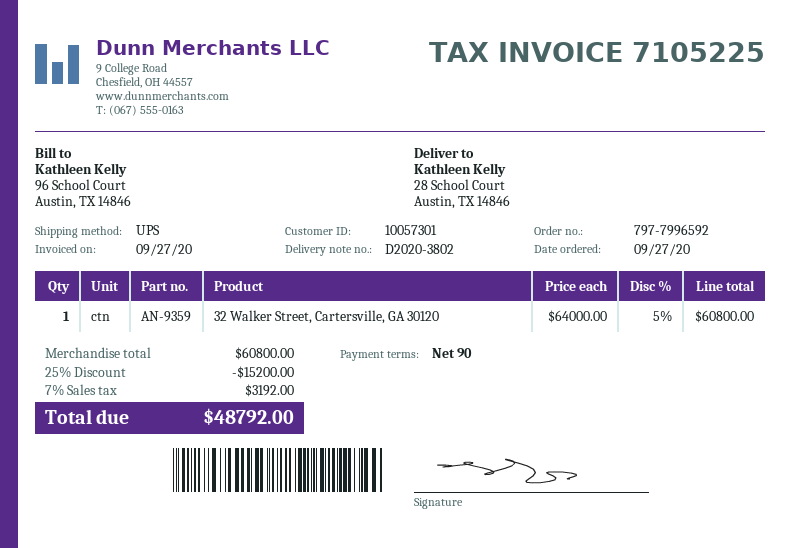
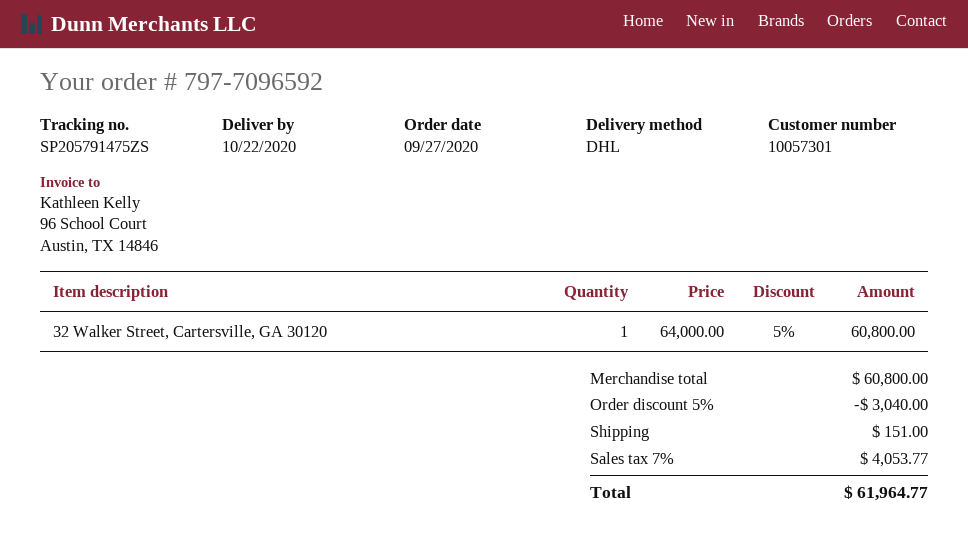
order number: 797-7996592 -> 797-7096592
shipping method: UPS -> DHL
discount: 25% = 15200.00 -> 5% = 3040.00
shipping: none -> 151.00
tax: 7% = 3192.00 -> 7% = 4053.77
total: 48792.00 -> 61964.77

